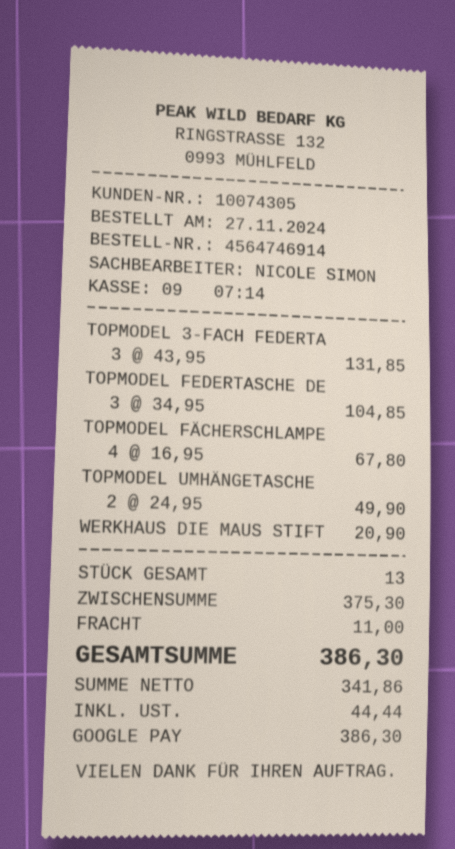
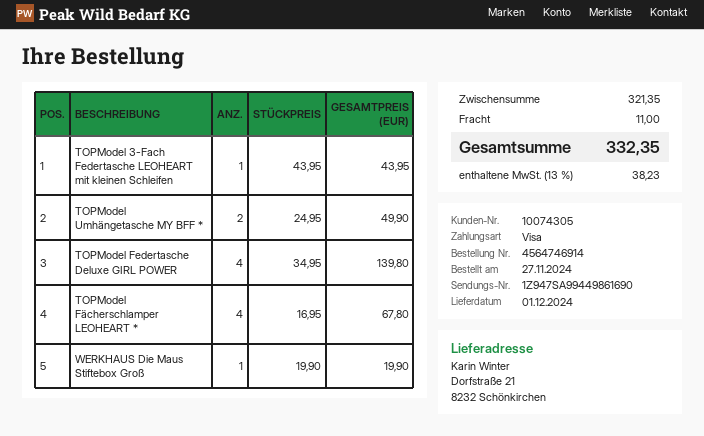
payment method: Google Pay -> Visa
TOPMODEL 3-FACH FEDERTA: 3 x 43.95 = 131.85 -> 1 x 43.95 = 43.95
TOPMODEL FEDERTASCHE DE: 3 x 34.95 = 104.85 -> 4 x 34.95 = 139.80
WERKHAUS DIE MAUS STIFT: 1 x 20.90 = 20.90 -> 1 x 19.90 = 19.90
subtotal: 375.30 -> 321.35
tax: 44.44 -> 38.23
total: 386.30 -> 332.35

